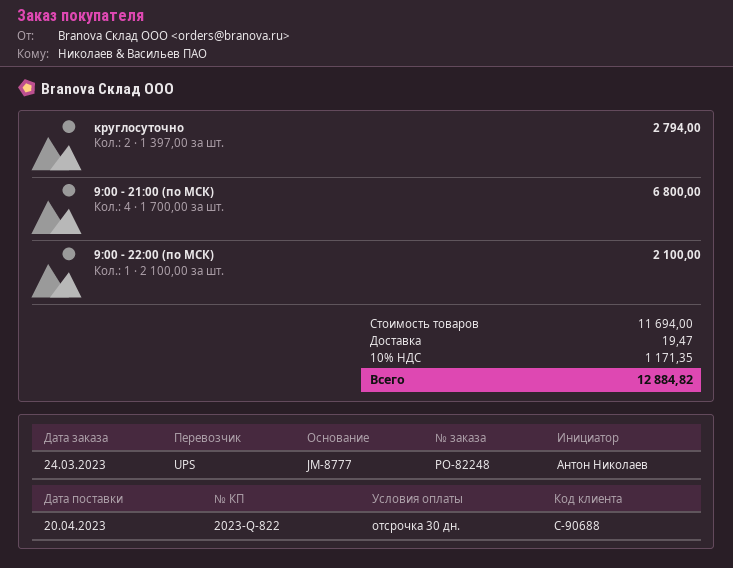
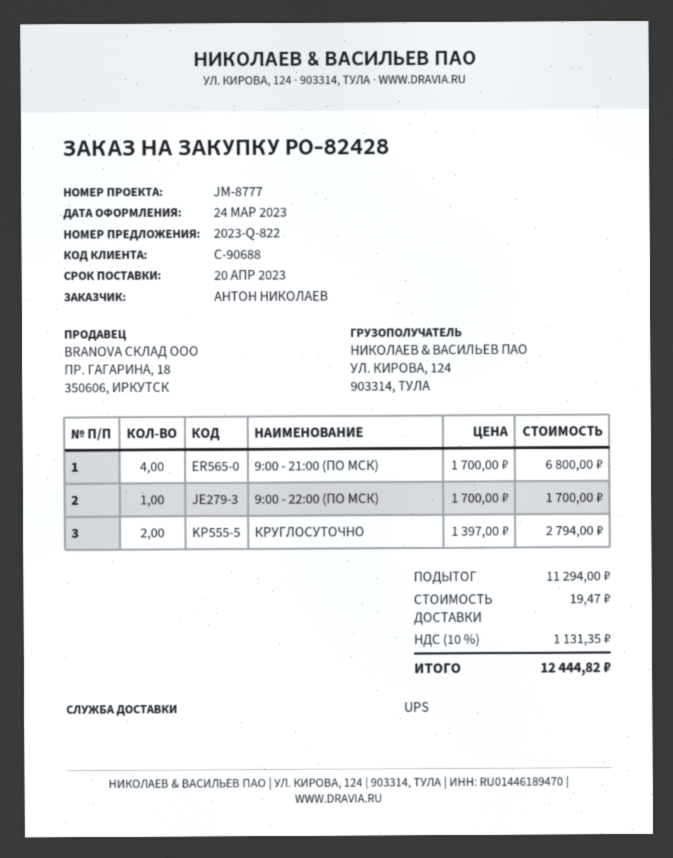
order number: PO-82248 -> PO-82428
9:00 - 22:00 (по МСК): 1 x 2100.00 = 2100.00 -> 1 x 1700.00 = 1700.00
subtotal: 11694.00 -> 11294.00
tax: 10% = 1171.35 -> 10% = 1131.35
total: 12884.82 -> 12444.82

